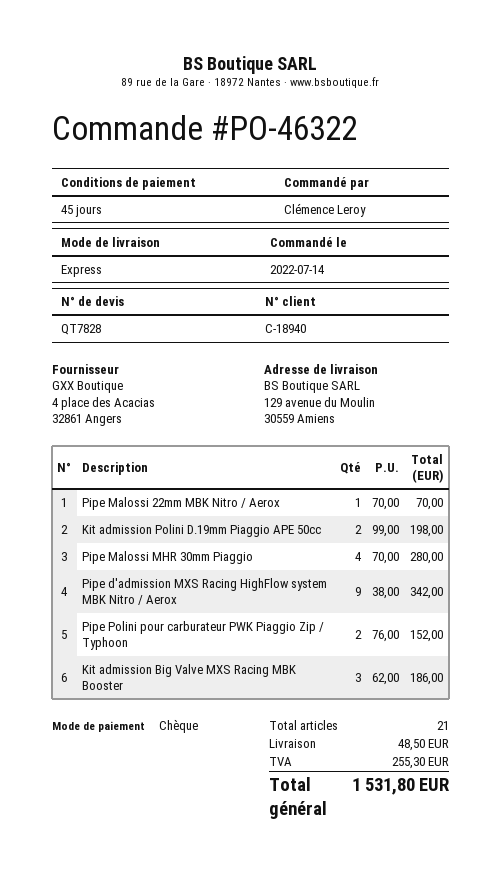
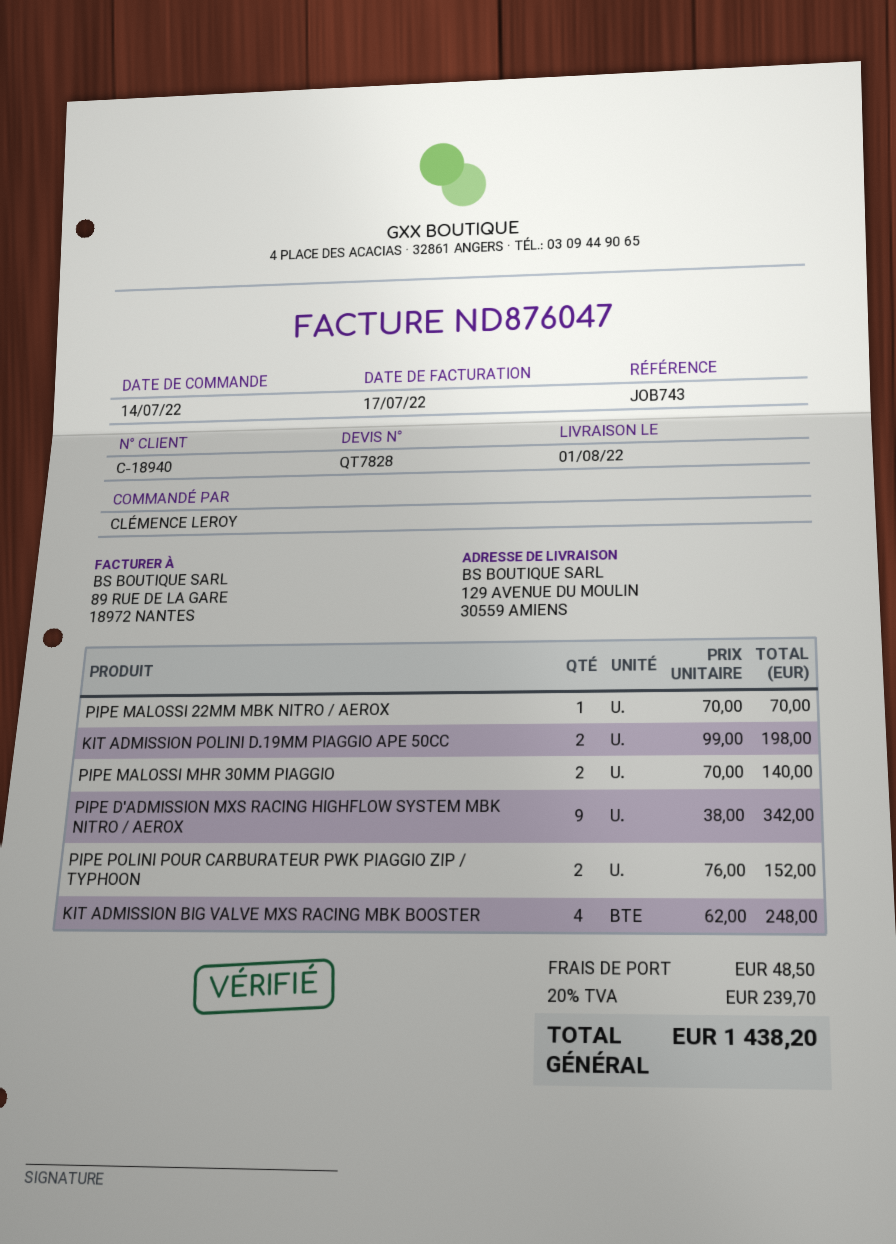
Pipe Malossi MHR 30mm Piaggio: 4 x 70.00 = 280.00 -> 2 x 70.00 = 140.00
Kit admission Big Valve MXS Racing MBK Booster: 3 x 62.00 = 186.00 -> 4 x 62.00 = 248.00
tax: 255.30 -> 239.70
total: 1531.80 -> 1438.20

